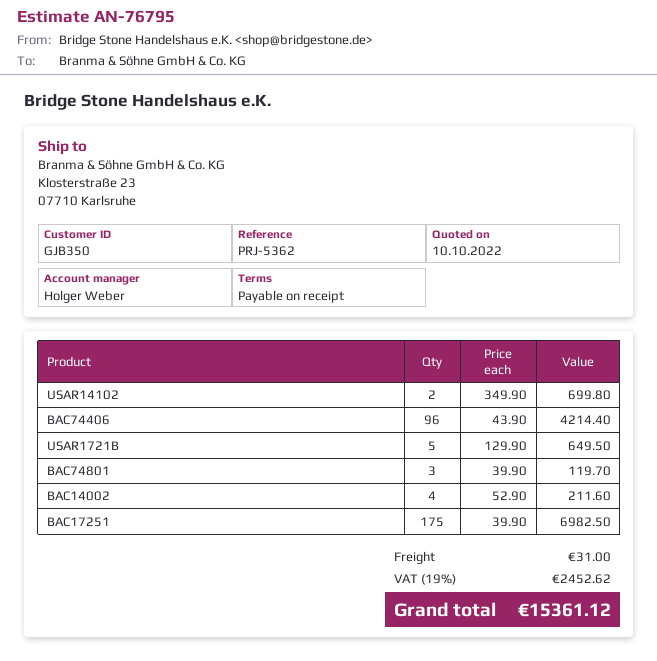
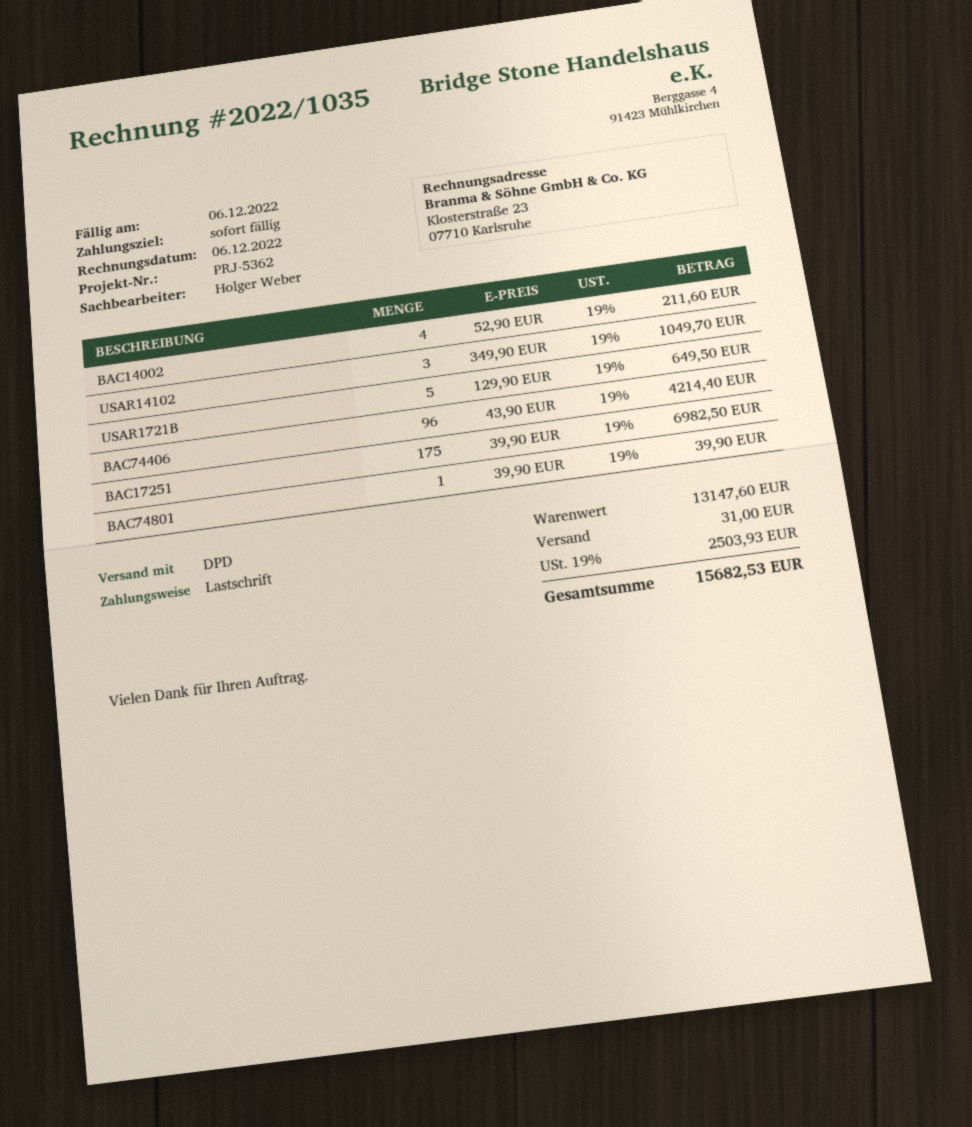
USAR14102: 2 x 349.90 = 699.80 -> 3 x 349.90 = 1049.70
BAC74801: 3 x 39.90 = 119.70 -> 1 x 39.90 = 39.90
tax: 19% = 2452.62 -> 19% = 2503.93
total: 15361.12 -> 15682.53

